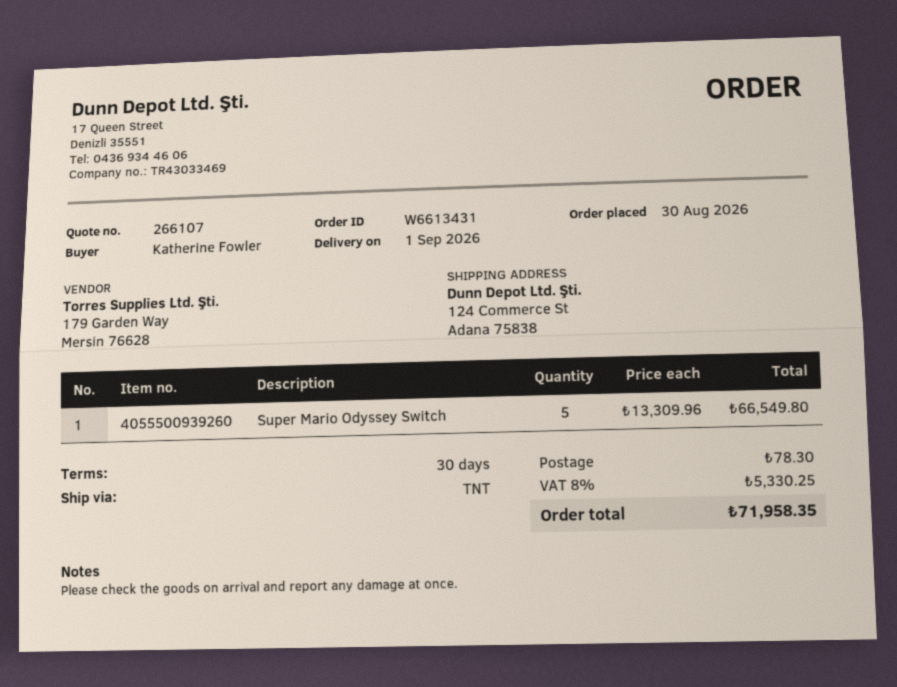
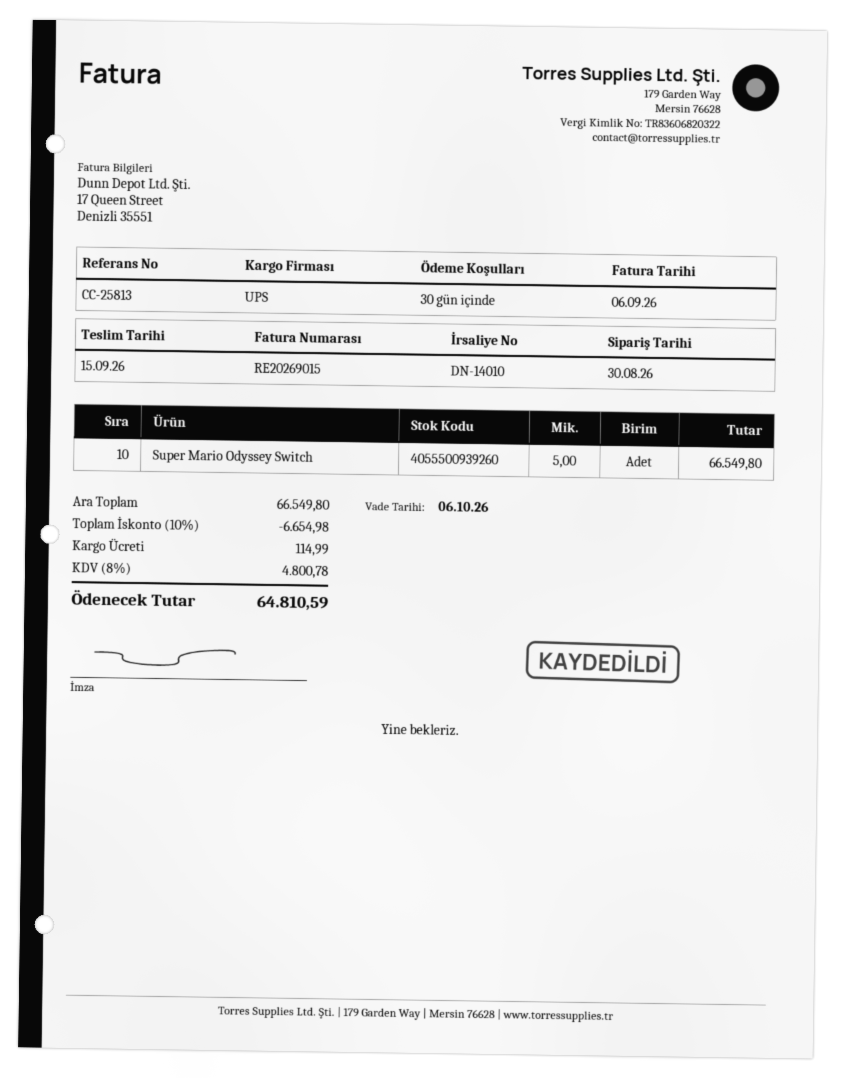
delivery date: 2026-09-01 -> 2026-09-15
shipping method: TNT -> UPS
discount: none -> 10% = 6654.98
shipping: 78.30 -> 114.99
tax: 8% = 5330.25 -> 8% = 4800.78
total: 71958.35 -> 64810.59

